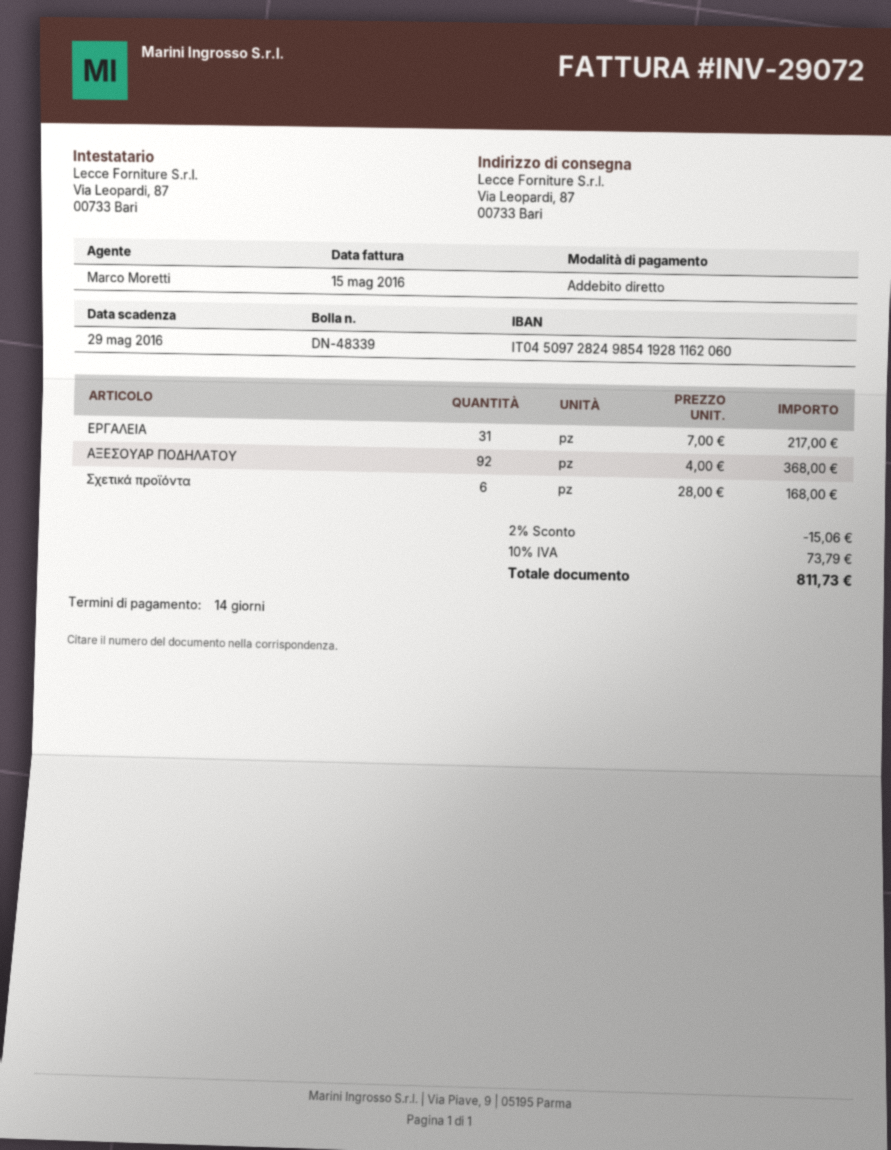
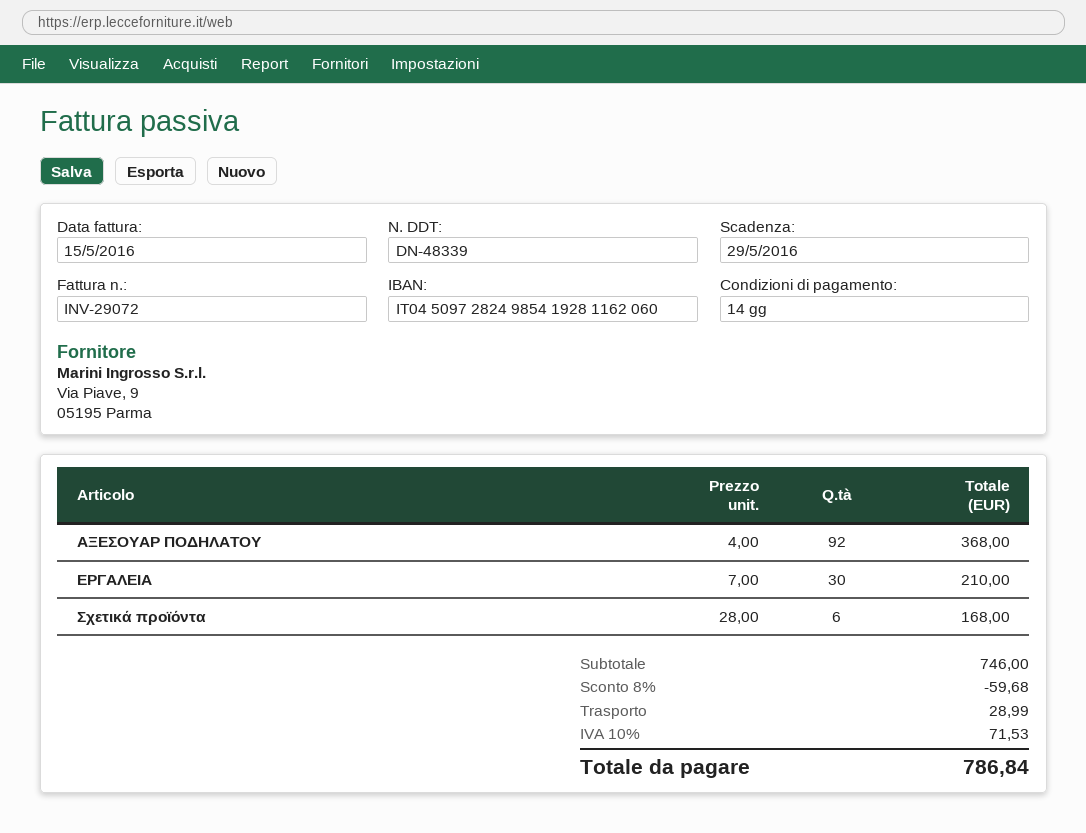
ΕΡΓΑΛΕΙΑ: 31 x 7.00 = 217.00 -> 30 x 7.00 = 210.00
discount: 2% = 15.06 -> 8% = 59.68
shipping: none -> 28.99
tax: 10% = 73.79 -> 10% = 71.53
total: 811.73 -> 786.84

